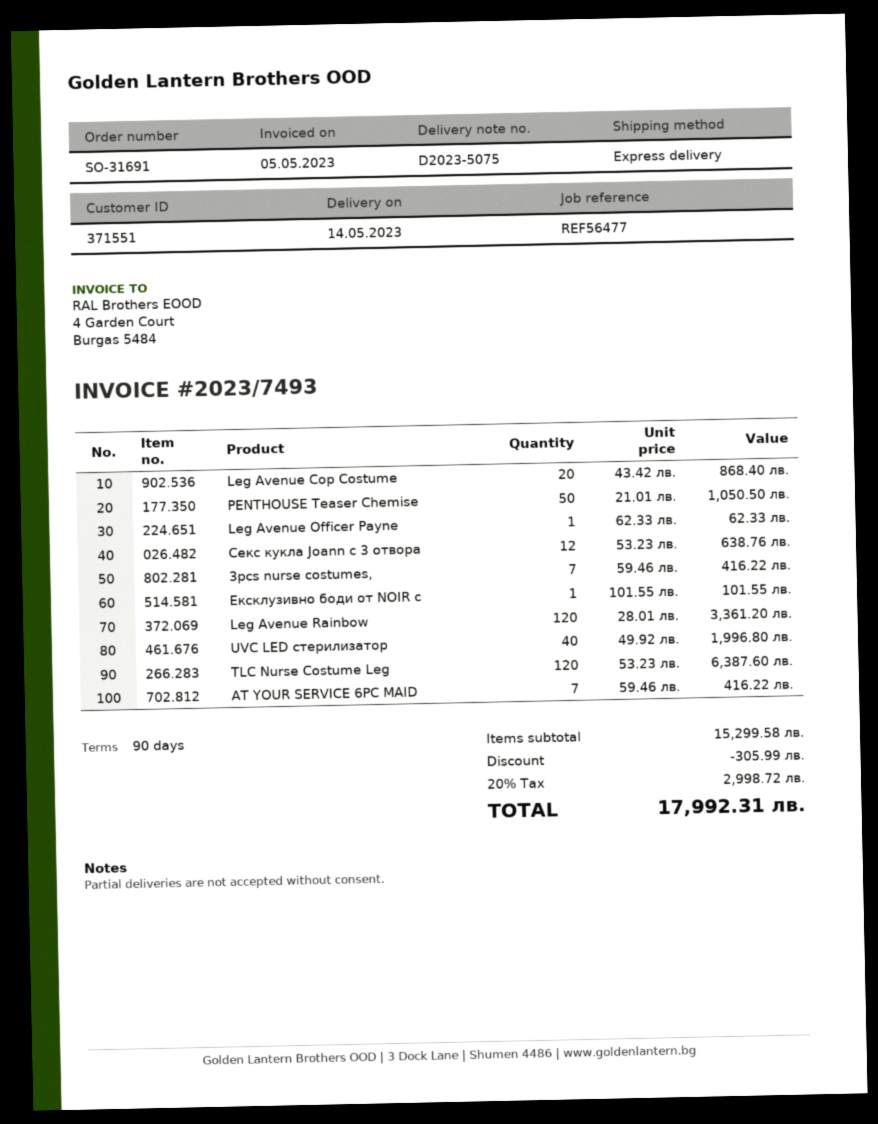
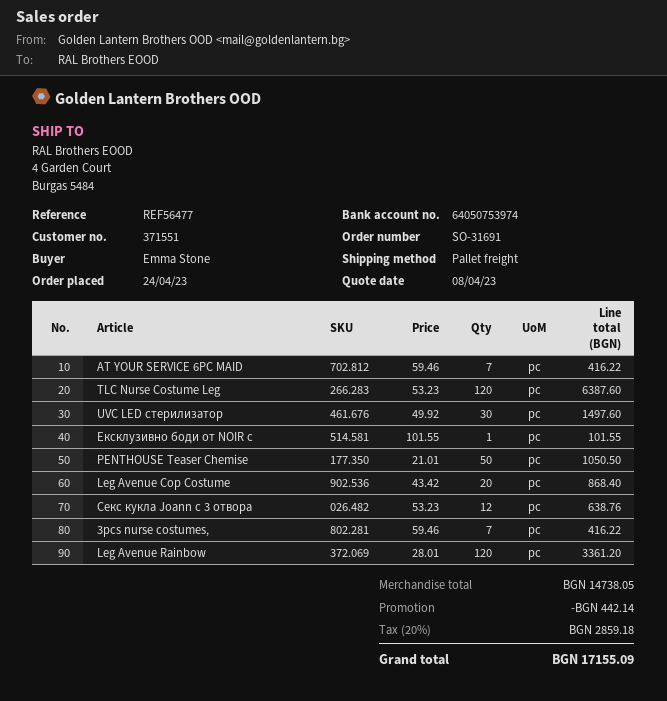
shipping method: express -> pallet freight
Leg Avenue Officer Payne: 1 x 62.33 = 62.33 -> none
UVC LED стерилизатор: 40 x 49.92 = 1996.80 -> 30 x 49.92 = 1497.60
subtotal: 15299.58 -> 14738.05
discount: 305.99 -> 442.14
tax: 20% = 2998.72 -> 20% = 2859.18
total: 17992.31 -> 17155.09

